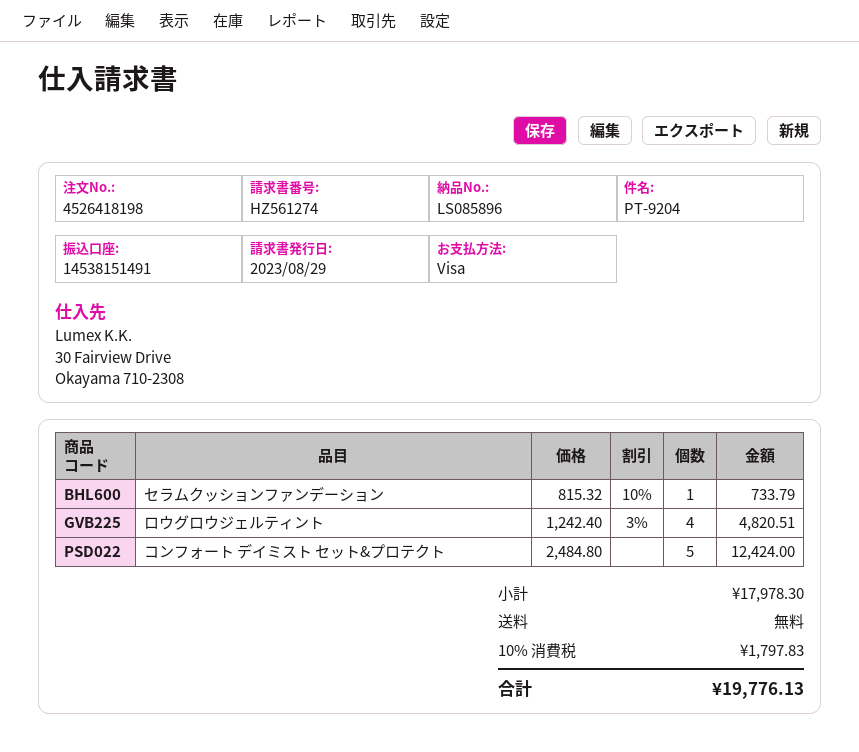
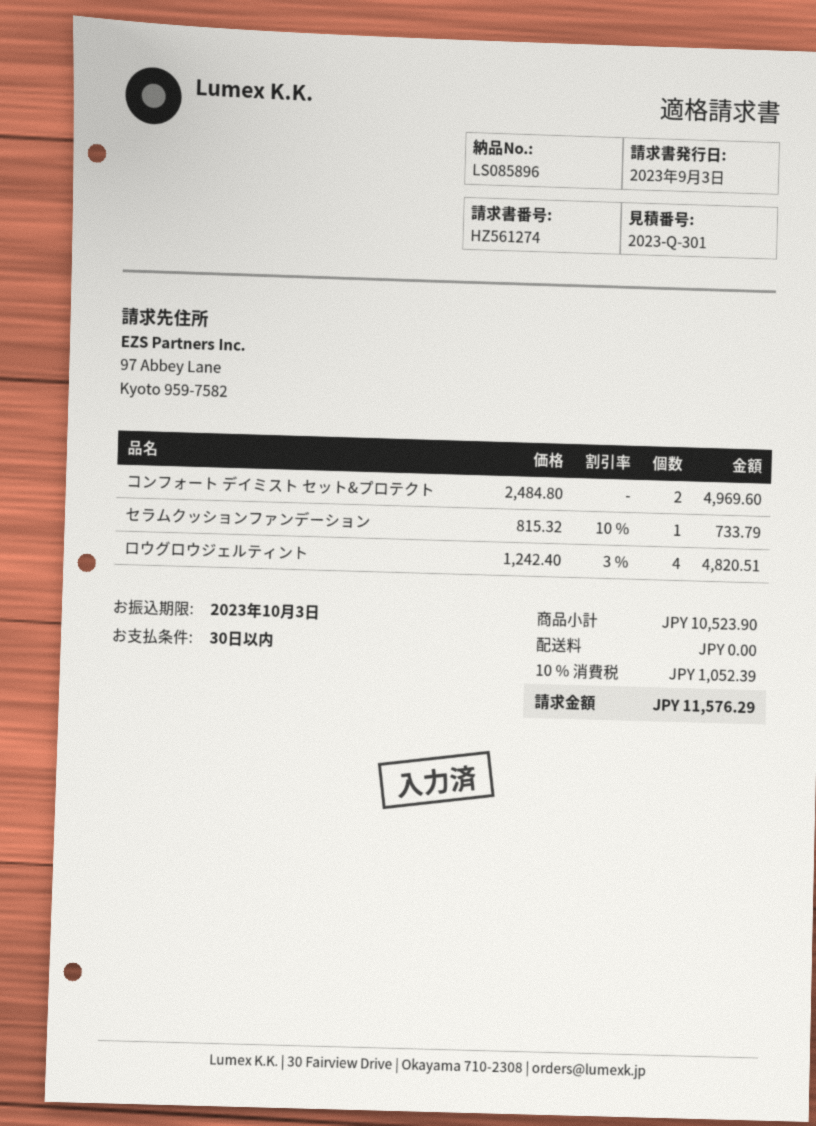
invoice date: 2023-08-29 -> 2023-09-03
コンフォート デイミスト セット&プロテクト: 5 x 2484.80 = 12424.00 -> 2 x 2484.80 = 4969.60
subtotal: 17978.30 -> 10523.90
tax: 10% = 1797.83 -> 10% = 1052.39
total: 19776.13 -> 11576.29

